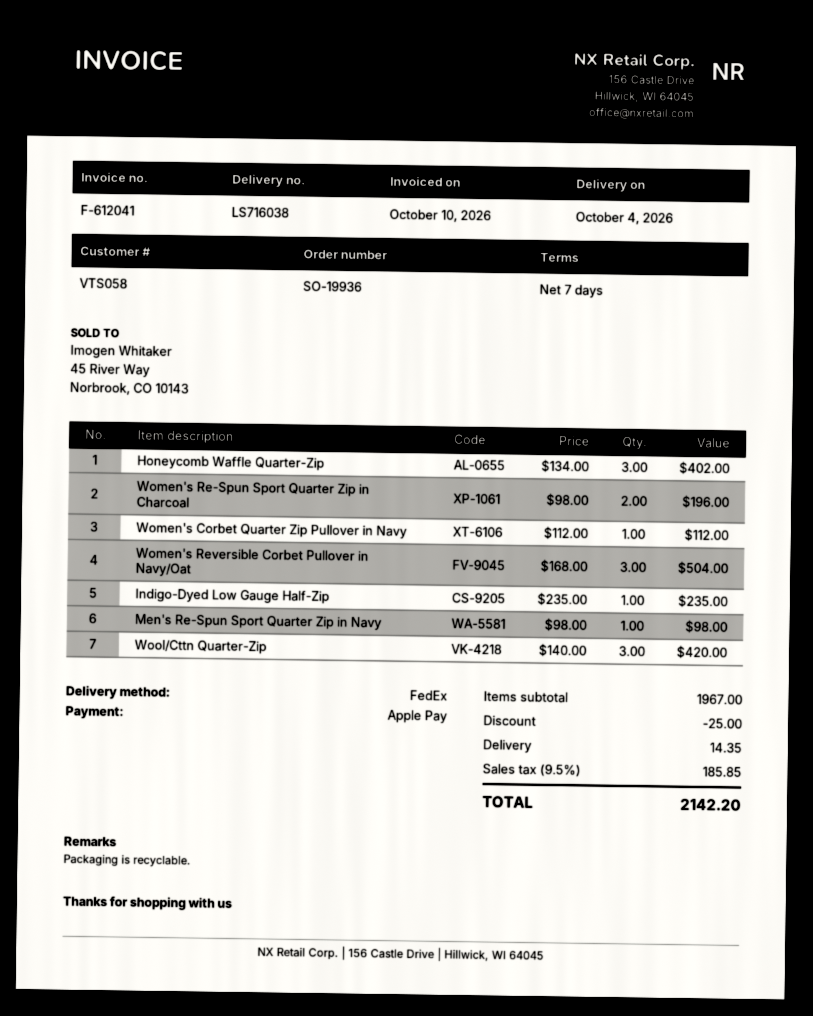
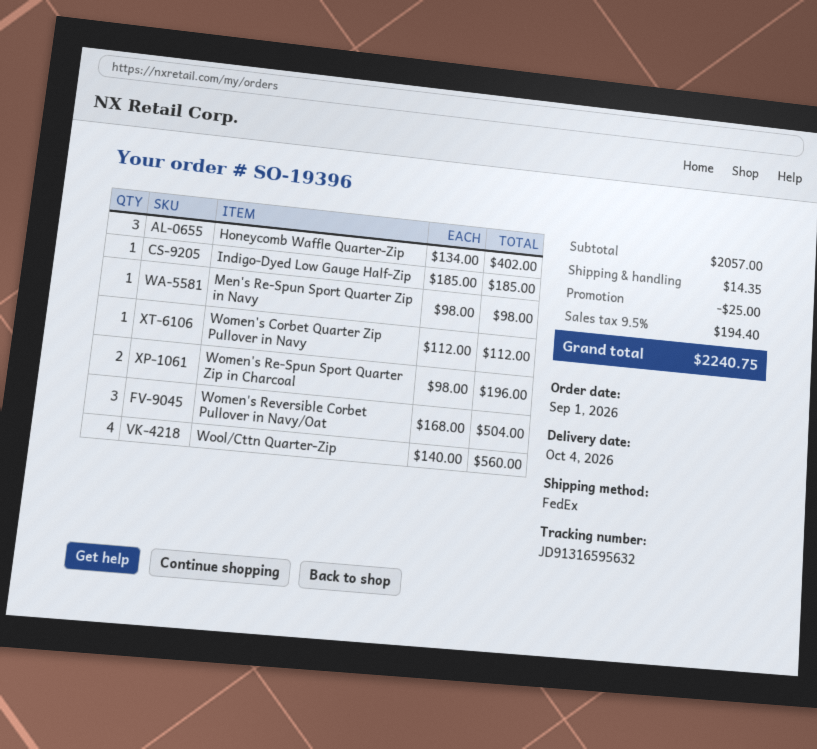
order number: SO-19936 -> SO-19396
Indigo-Dyed Low Gauge Half-Zip: 1 x 235.00 = 235.00 -> 1 x 185.00 = 185.00
Wool/Cttn Quarter-Zip: 3 x 140.00 = 420.00 -> 4 x 140.00 = 560.00
subtotal: 1967.00 -> 2057.00
tax: 9.5% = 185.85 -> 9.5% = 194.40
total: 2142.20 -> 2240.75

